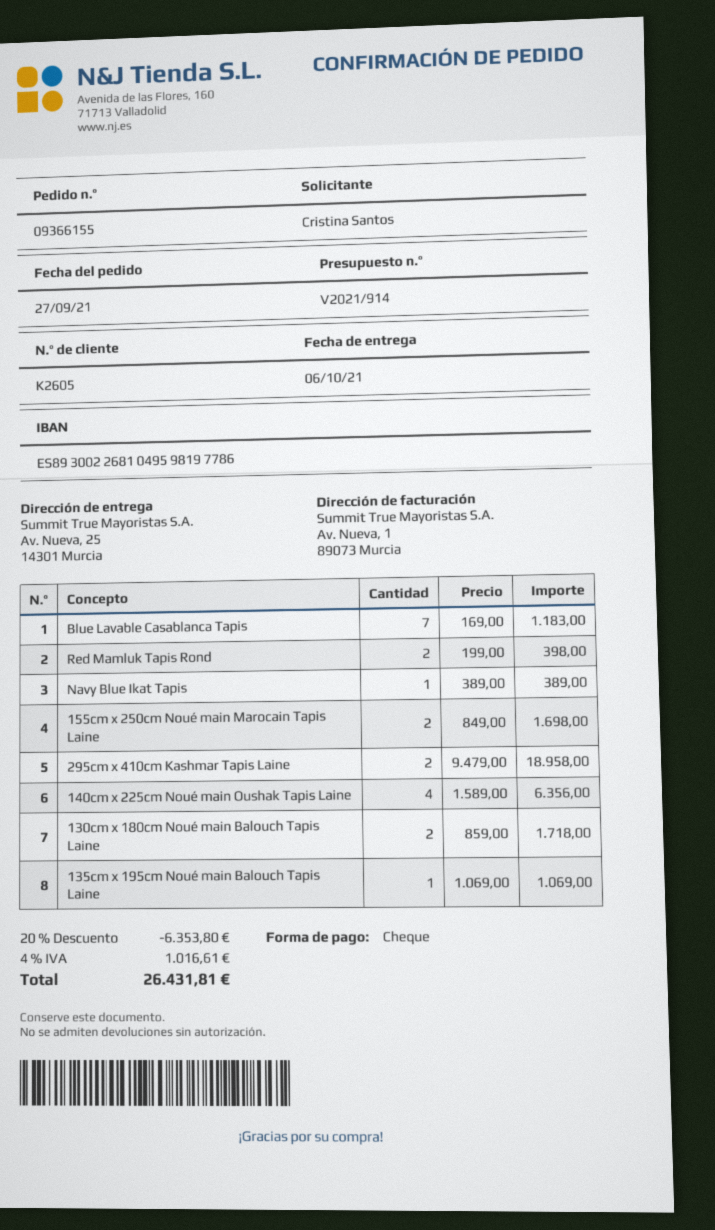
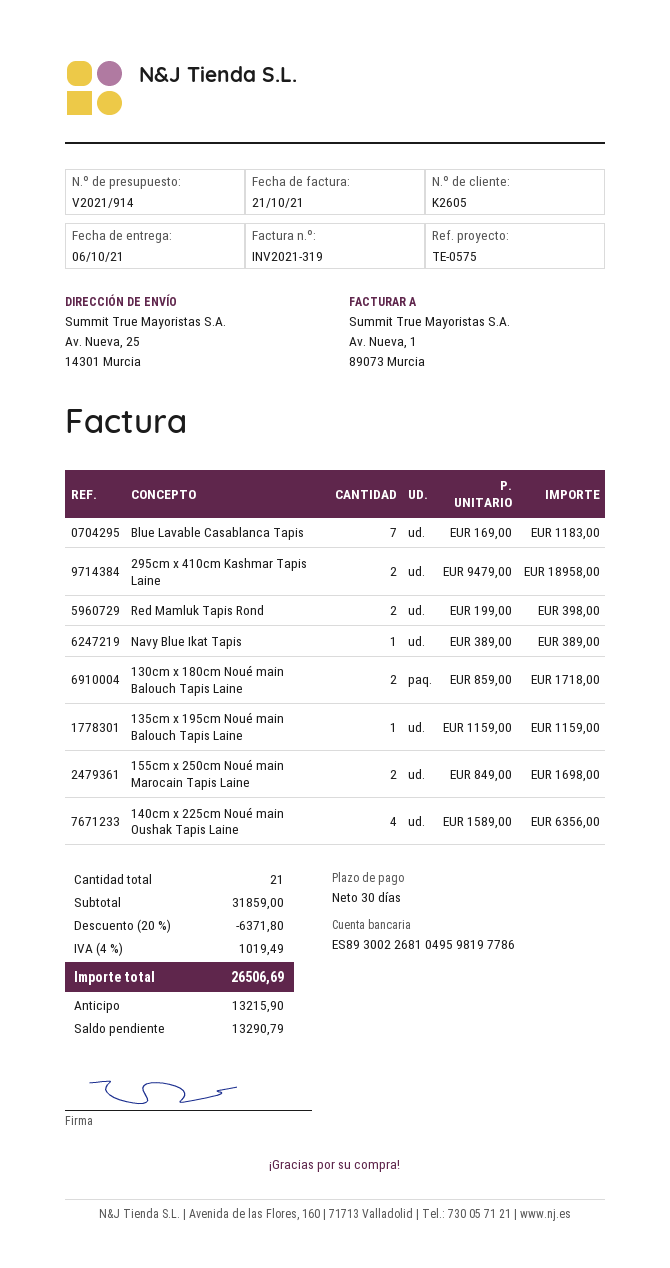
135cm x 195cm Noué main Balouch Tapis Laine: 1 x 1069.00 = 1069.00 -> 1 x 1159.00 = 1159.00
discount: 20% = 6353.80 -> 20% = 6371.80
tax: 4% = 1016.61 -> 4% = 1019.49
total: 26431.81 -> 26506.69

